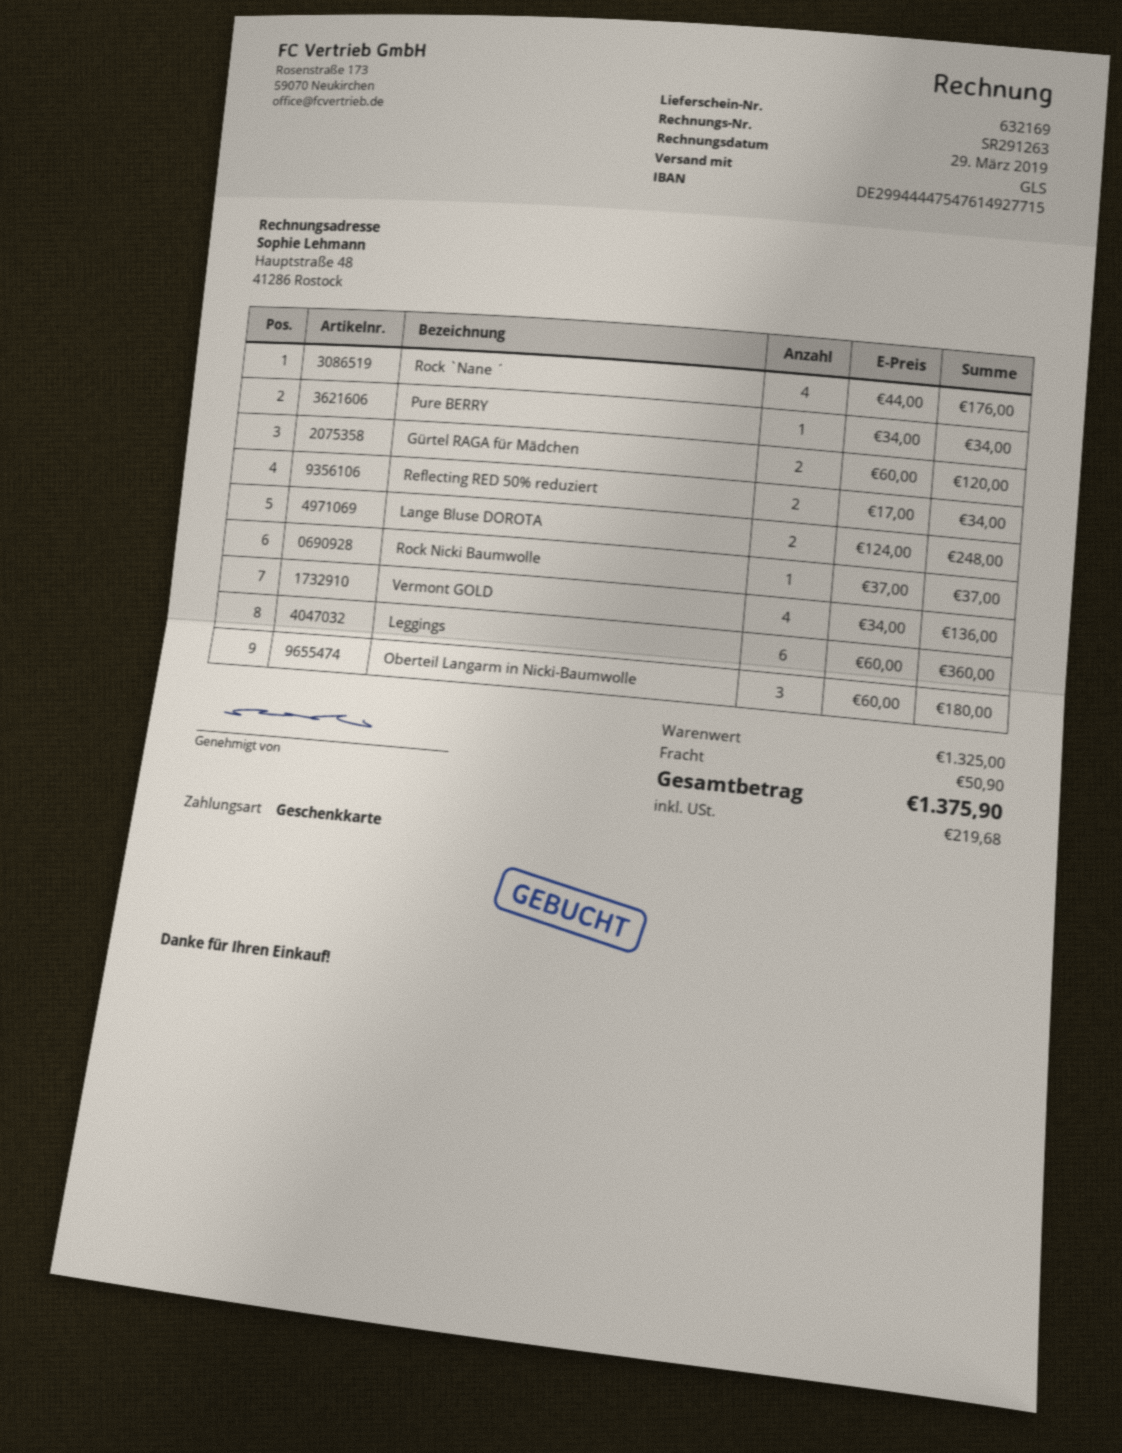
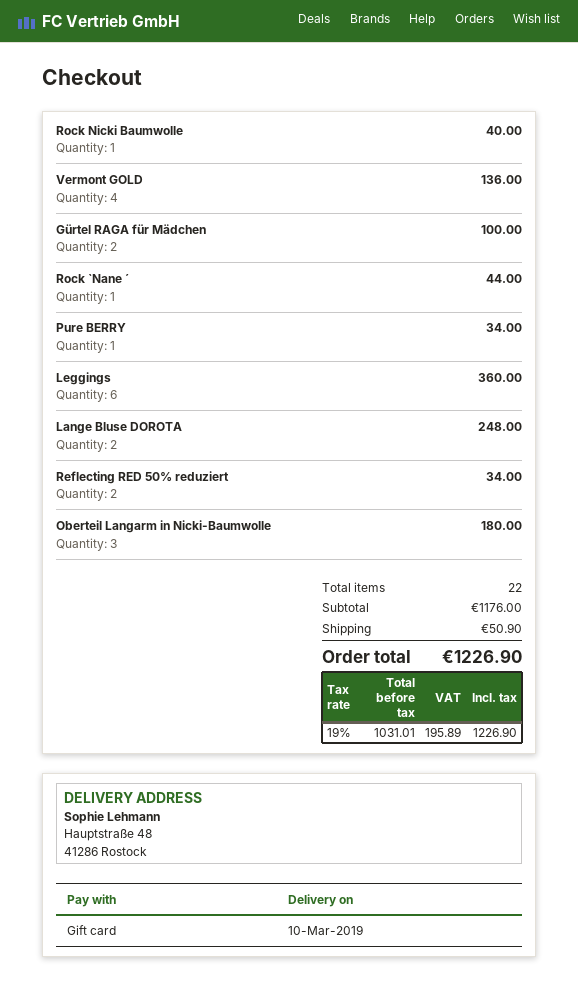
Rock `Nane ´: 4 for 176.00 -> 1 for 44.00
Gürtel RAGA für Mädchen: 2 for 120.00 -> 2 for 100.00
Rock Nicki Baumwolle: 1 for 37.00 -> 1 for 40.00
subtotal: 1325.00 -> 1176.00
tax: 219.68 -> 195.89
total: 1375.90 -> 1226.90

